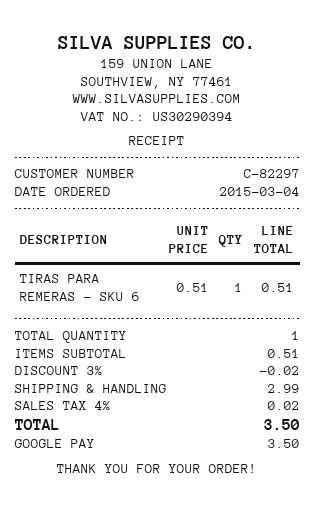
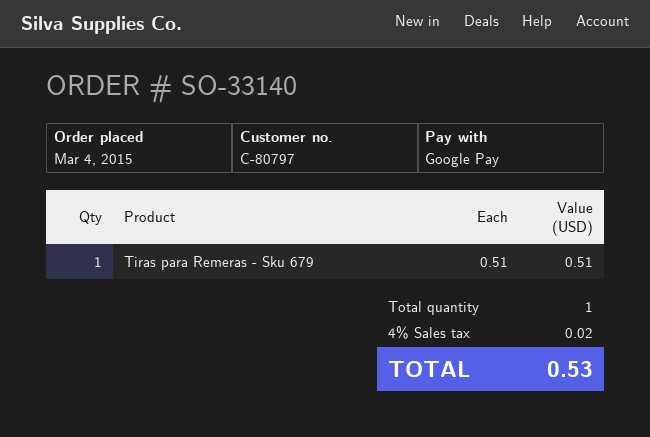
customer number: C-82297 -> C-80797
discount: 3% = 0.02 -> none
shipping: 2.99 -> none
total: 3.50 -> 0.53

